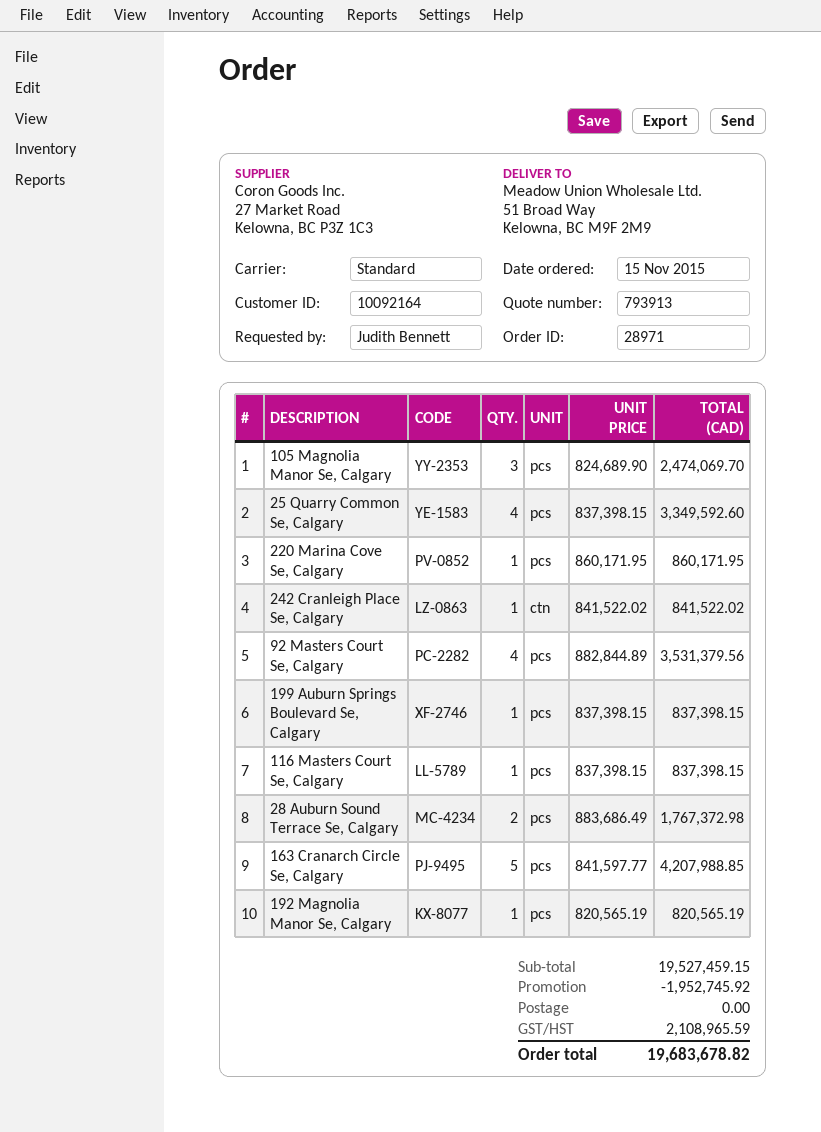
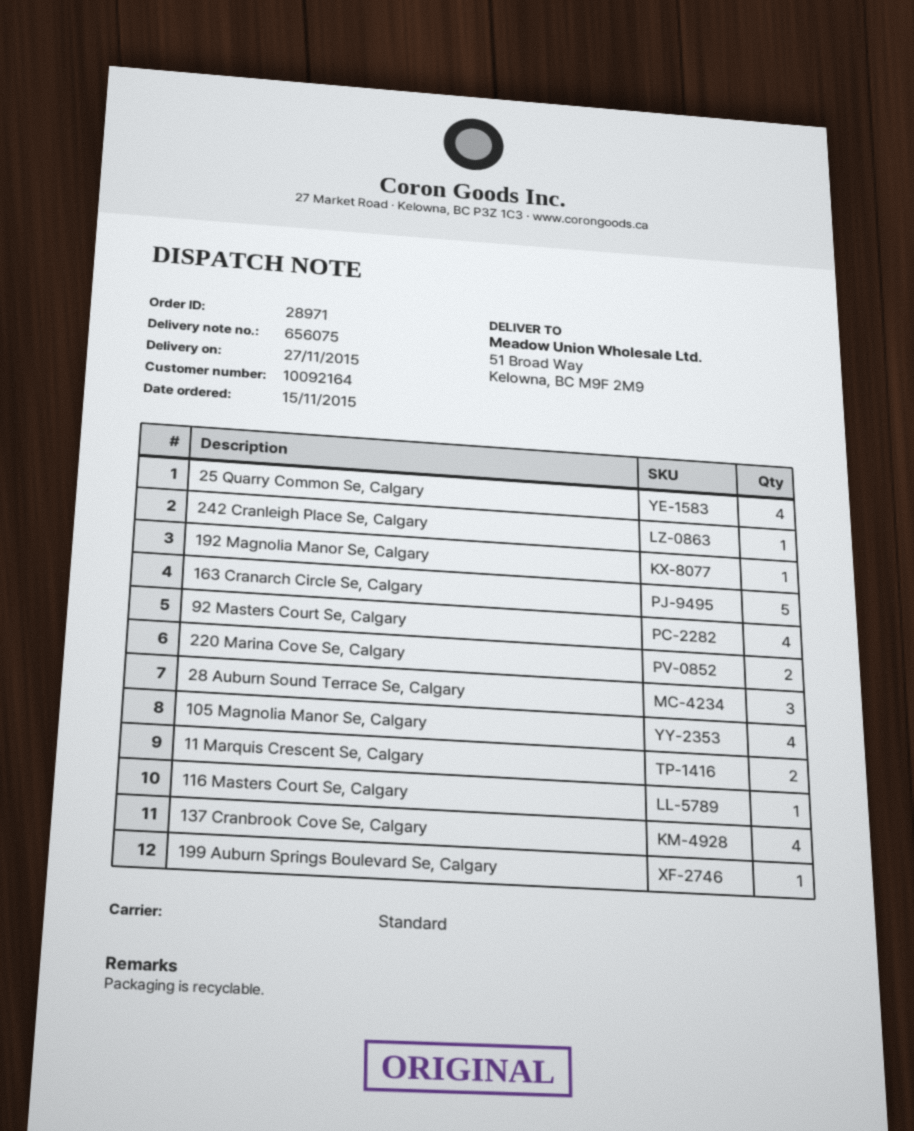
105 Magnolia Manor Se, Calgary: 3 -> 4
220 Marina Cove Se, Calgary: 1 -> 2
28 Auburn Sound Terrace Se, Calgary: 2 -> 3
11 Marquis Crescent Se, Calgary: none -> 2
137 Cranbrook Cove Se, Calgary: none -> 4

